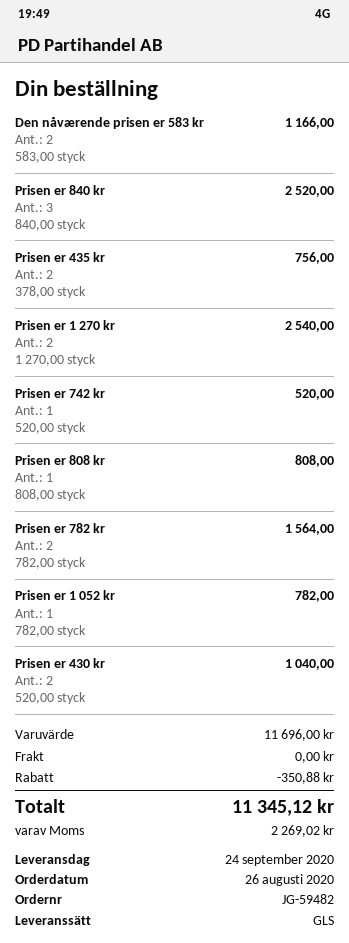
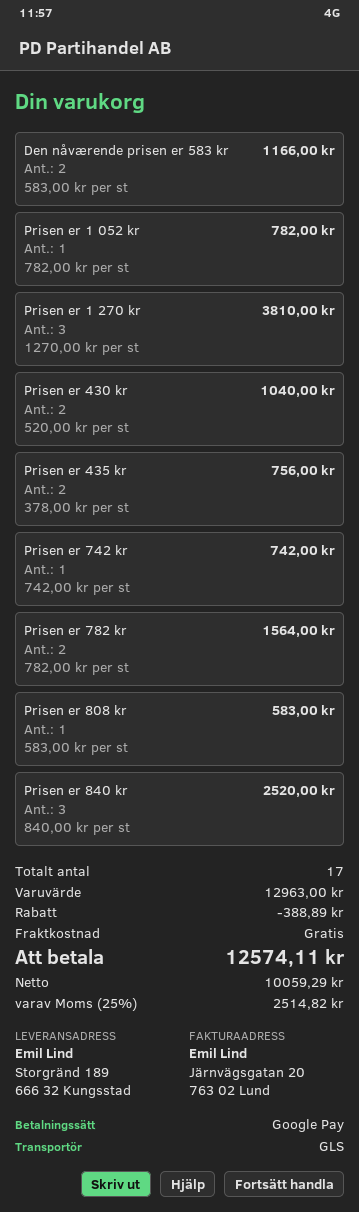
Prisen er 1 270 kr: 2 x 1270.00 = 2540.00 -> 3 x 1270.00 = 3810.00
Prisen er 742 kr: 1 x 520.00 = 520.00 -> 1 x 742.00 = 742.00
Prisen er 808 kr: 1 x 808.00 = 808.00 -> 1 x 583.00 = 583.00
subtotal: 11696.00 -> 12963.00
discount: 350.88 -> 388.89
tax: 2269.02 -> 2514.82
total: 11345.12 -> 12574.11

